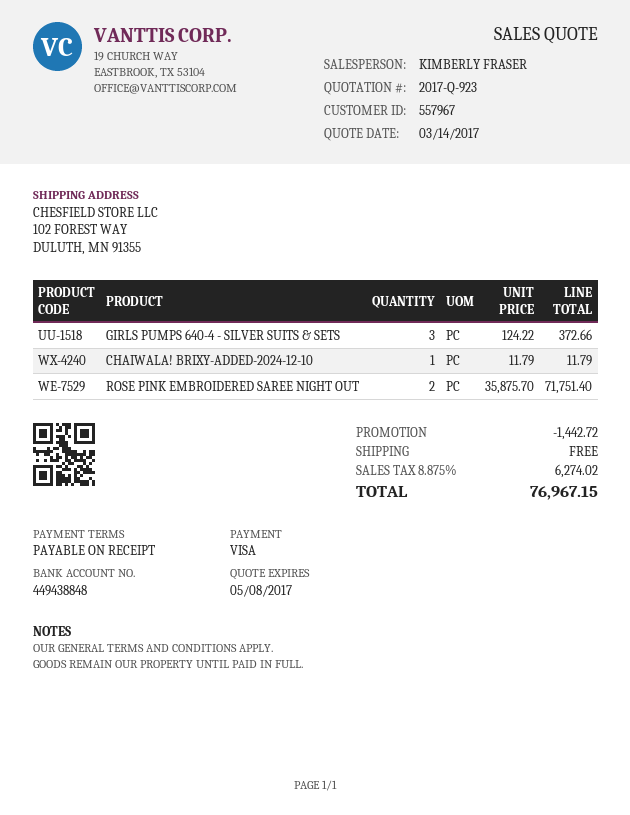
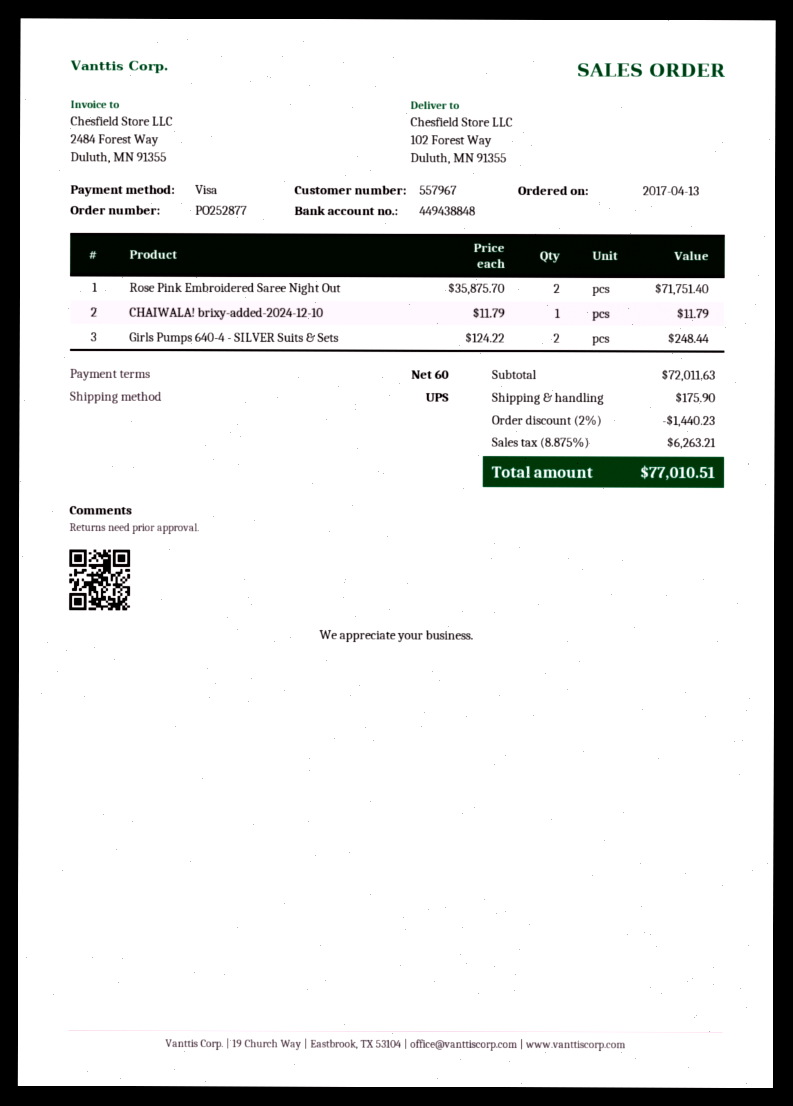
payment terms: on receipt -> 60 days
GIRLS PUMPS 640-4 - SILVER SUITS & SETS: 3 x 124.22 = 372.66 -> 2 x 124.22 = 248.44
discount: 1442.72 -> 1440.23
shipping: 0.00 -> 175.90
tax: 8.875% = 6274.02 -> 8.875% = 6263.21
total: 76967.15 -> 77010.51

